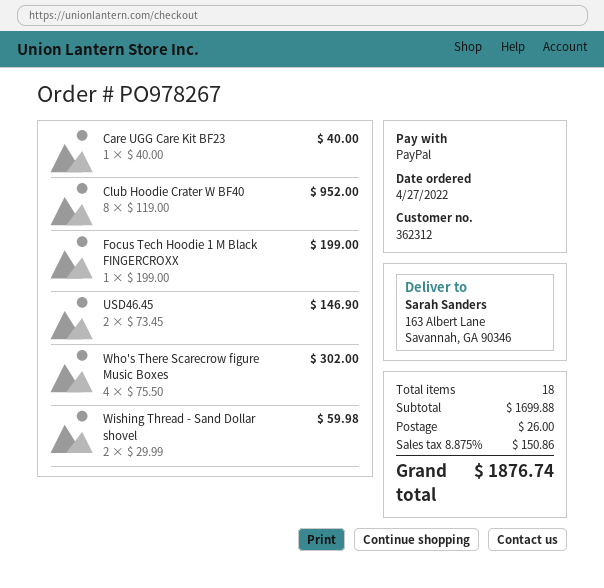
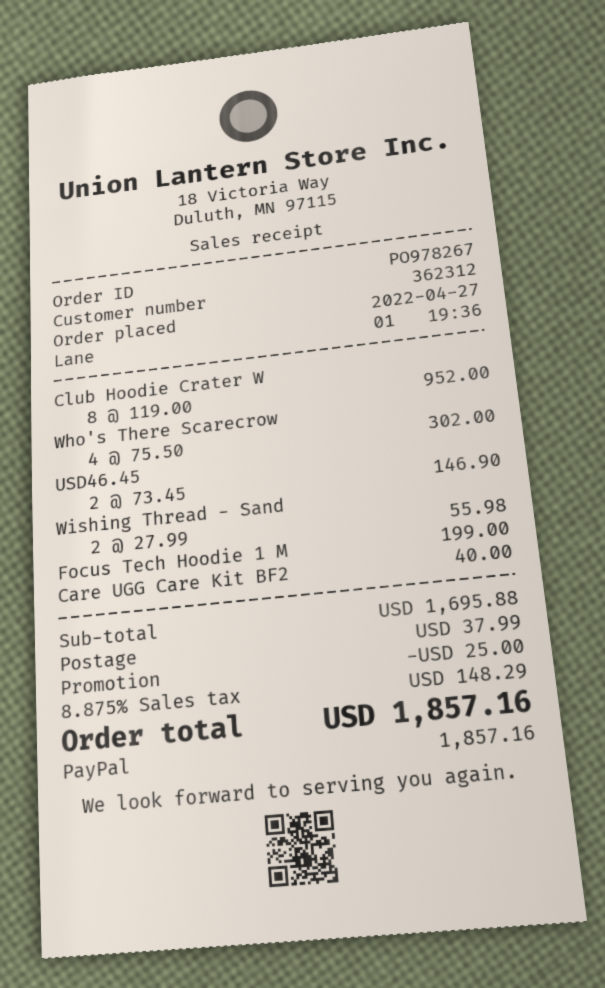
Wishing Thread - Sand Dollar shovel: 2 x 29.99 = 59.98 -> 2 x 27.99 = 55.98
subtotal: 1699.88 -> 1695.88
discount: none -> 25.00
shipping: 26.00 -> 37.99
tax: 8.875% = 150.86 -> 8.875% = 148.29
total: 1876.74 -> 1857.16

